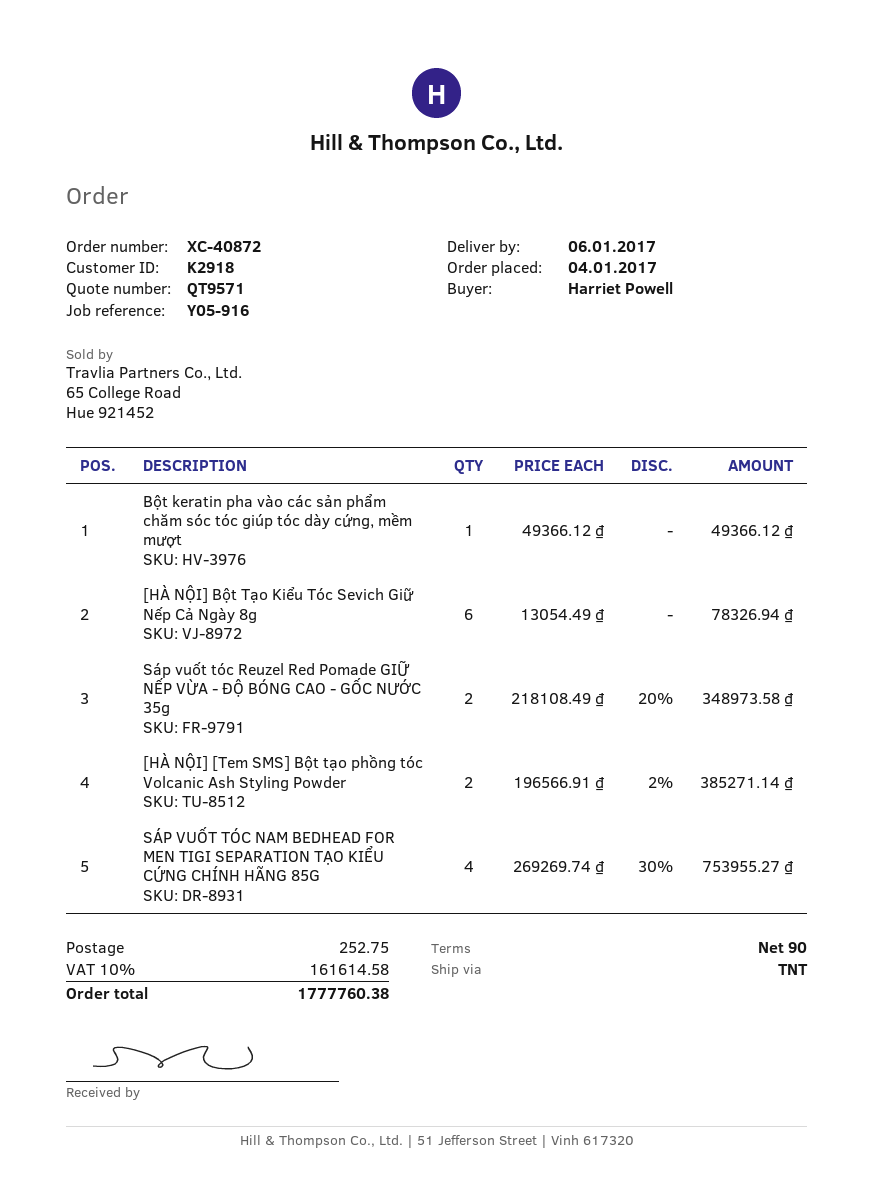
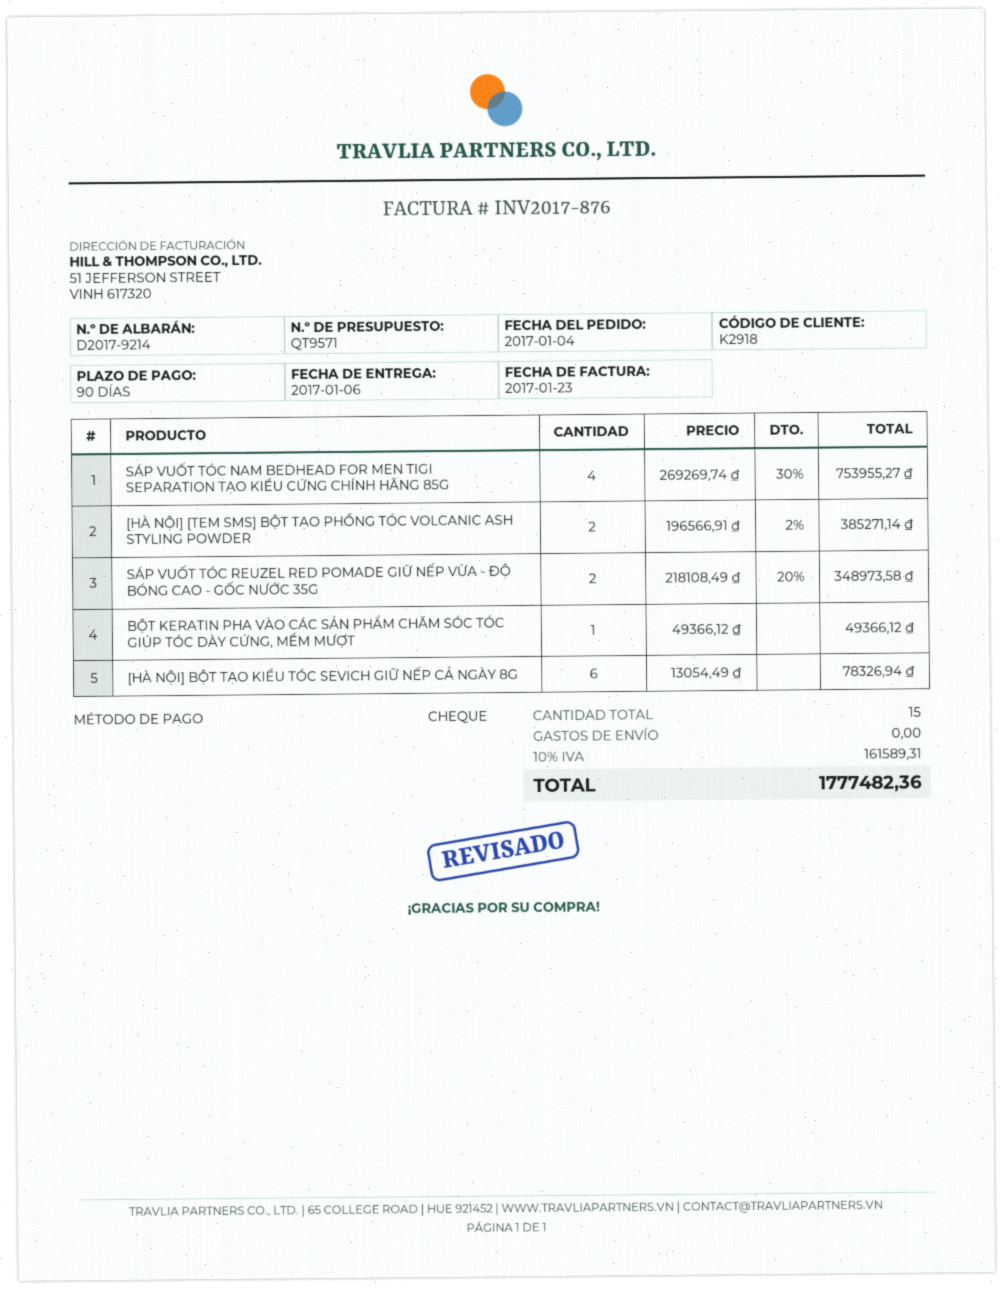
shipping: 252.75 -> 0.00
tax: 10% = 161614.58 -> 10% = 161589.31
total: 1777760.38 -> 1777482.36

